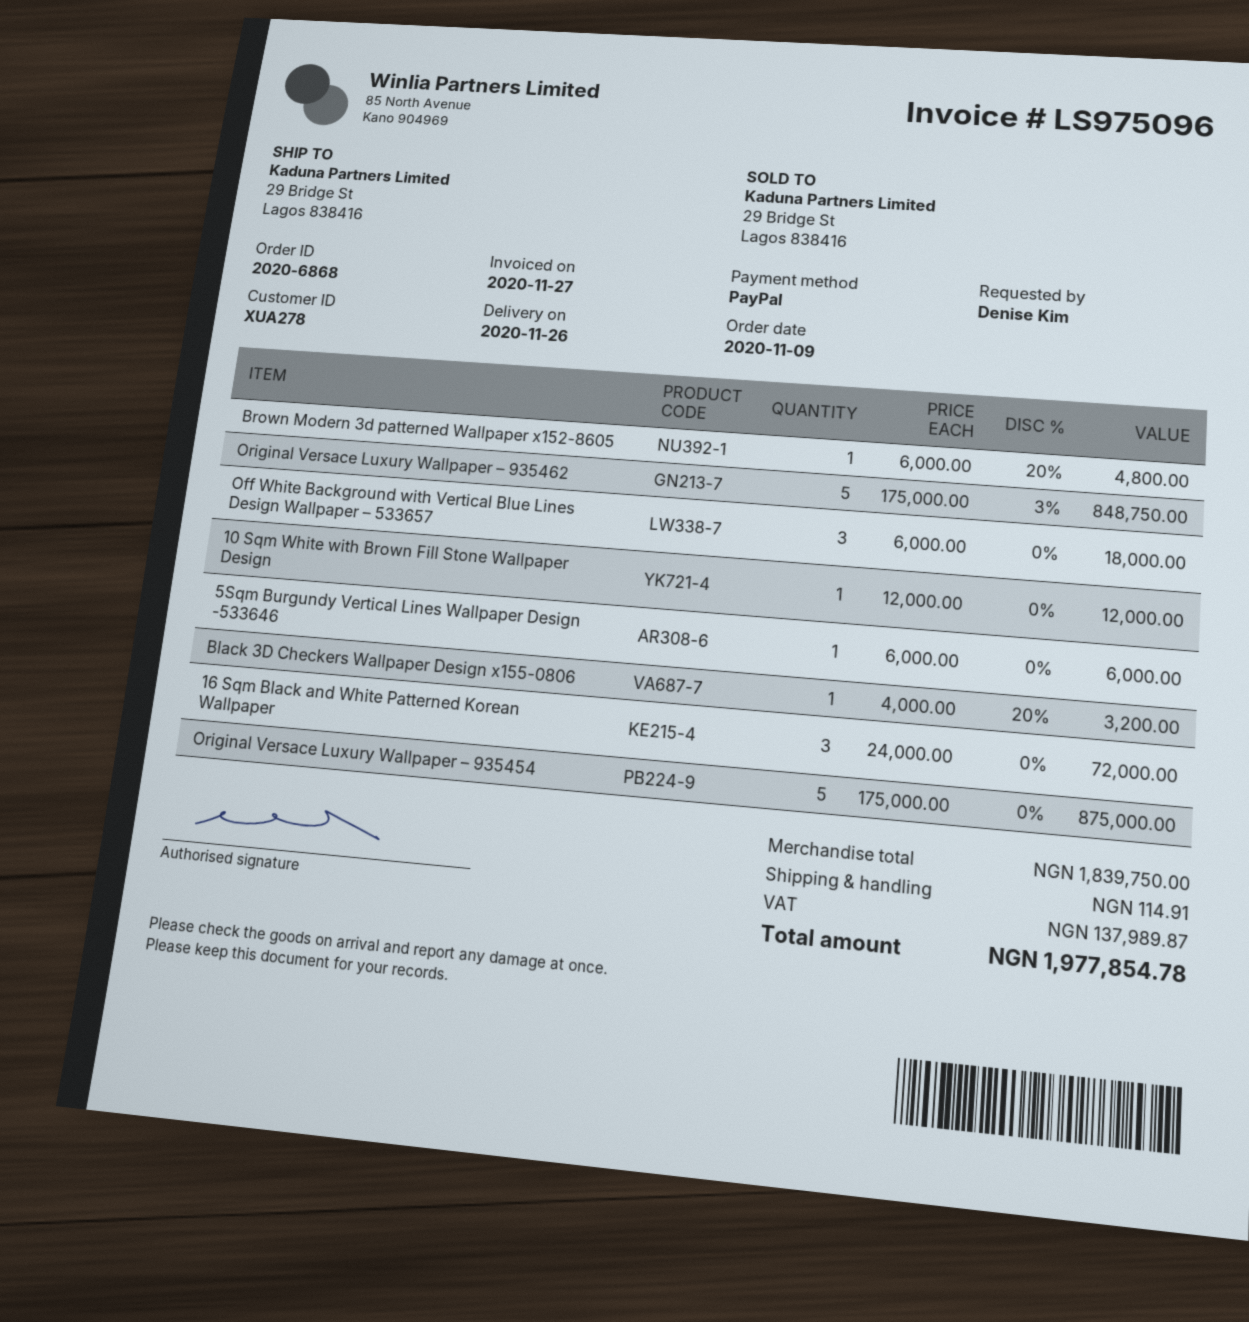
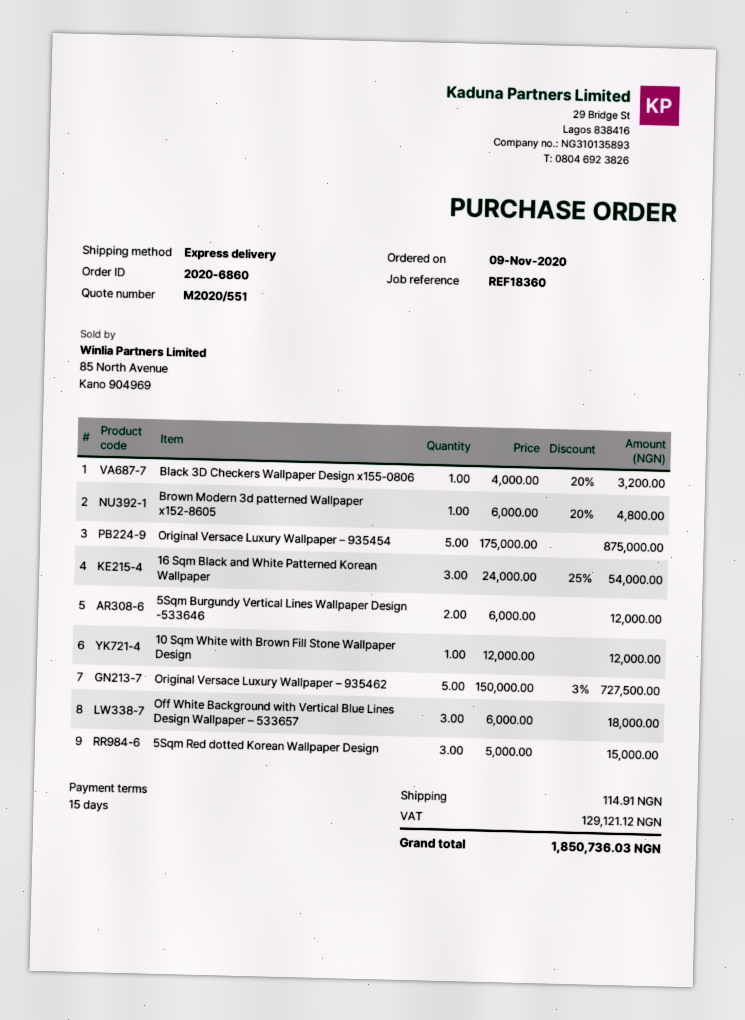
order number: 2020-6868 -> 2020-6860
Original Versace Luxury Wallpaper – 935462: 5 x 175000.00 - 3% = 848750.00 -> 5 x 150000.00 - 3% = 727500.00
5Sqm Burgundy Vertical Lines Wallpaper Design -533646: 1 x 6000.00 = 6000.00 -> 2 x 6000.00 = 12000.00
16 Sqm Black and White Patterned Korean Wallpaper: 3 x 24000.00 = 72000.00 -> 3 x 24000.00 - 25% = 54000.00
5Sqm Red dotted Korean Wallpaper Design: none -> 3 x 5000.00 = 15000.00
tax: 137989.87 -> 129121.12
total: 1977854.78 -> 1850736.03

